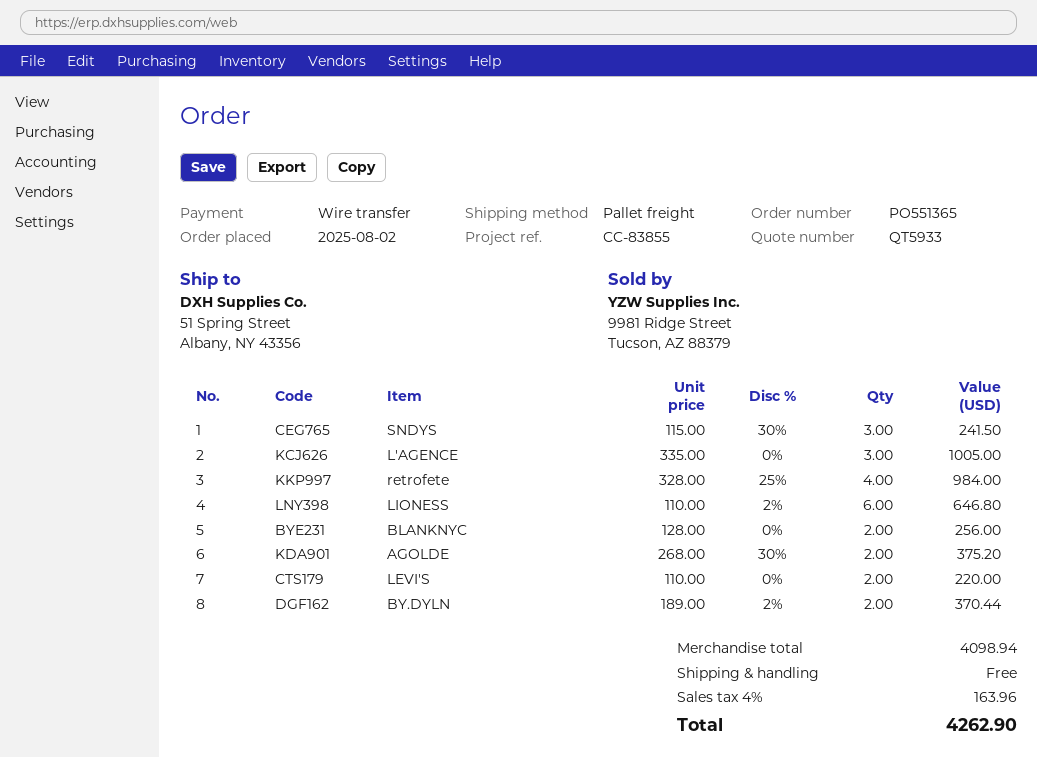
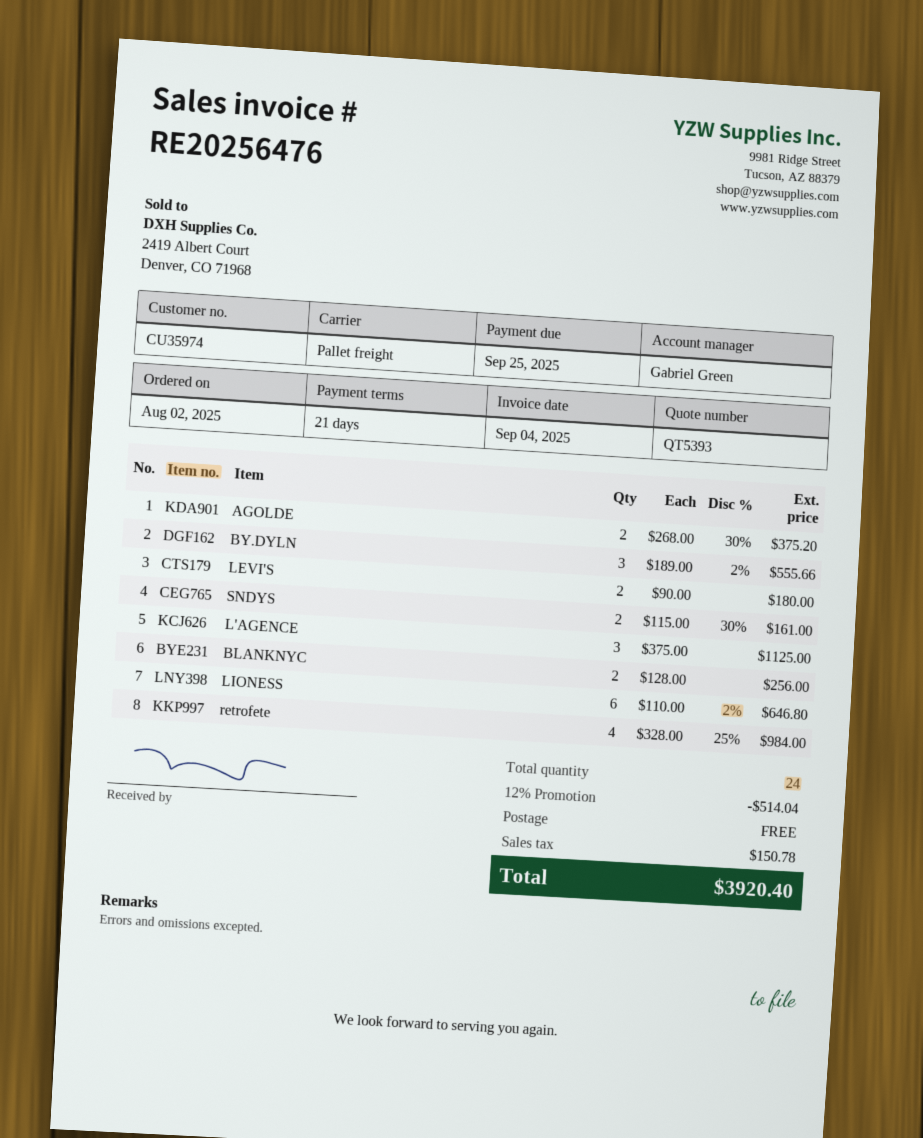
quote number: QT5933 -> QT5393
SNDYS: 3 x 115.00 - 30% = 241.50 -> 2 x 115.00 - 30% = 161.00
L'AGENCE: 3 x 335.00 = 1005.00 -> 3 x 375.00 = 1125.00
LEVI'S: 2 x 110.00 = 220.00 -> 2 x 90.00 = 180.00
BY.DYLN: 2 x 189.00 - 2% = 370.44 -> 3 x 189.00 - 2% = 555.66
discount: none -> 12% = 514.04
tax: 163.96 -> 150.78
total: 4262.90 -> 3920.40

